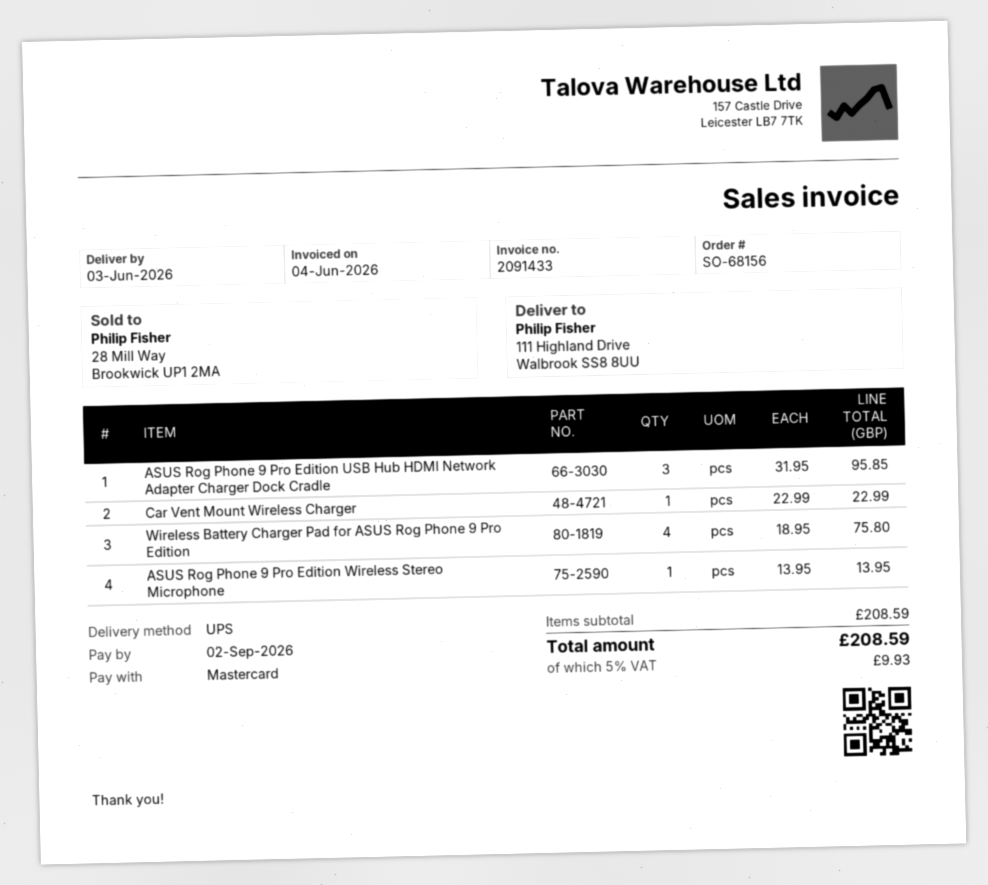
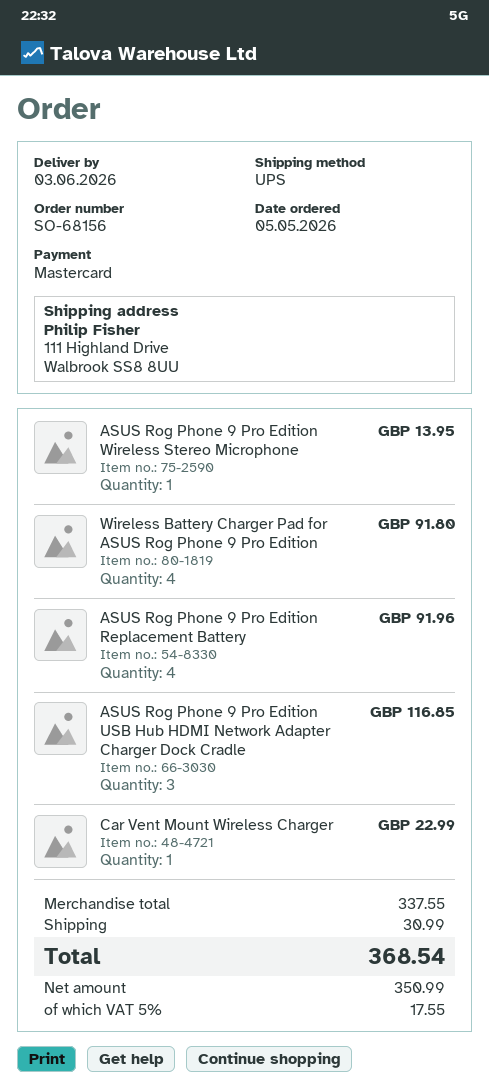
ASUS Rog Phone 9 Pro Edition USB Hub HDMI Network Adapter Charger Dock Cradle: 3 for 95.85 -> 3 for 116.85
Wireless Battery Charger Pad for ASUS Rog Phone 9 Pro Edition: 4 for 75.80 -> 4 for 91.80
ASUS Rog Phone 9 Pro Edition Replacement Battery: none -> 4 for 91.96
subtotal: 208.59 -> 337.55
shipping: none -> 30.99
tax: 5% = 9.93 -> 5% = 17.55
total: 208.59 -> 368.54

